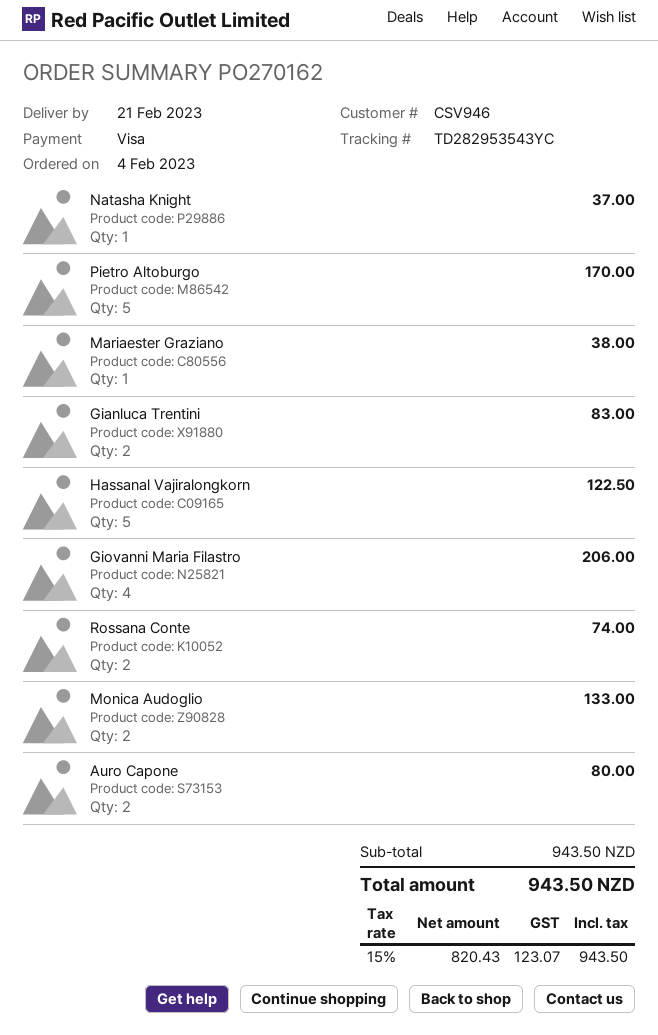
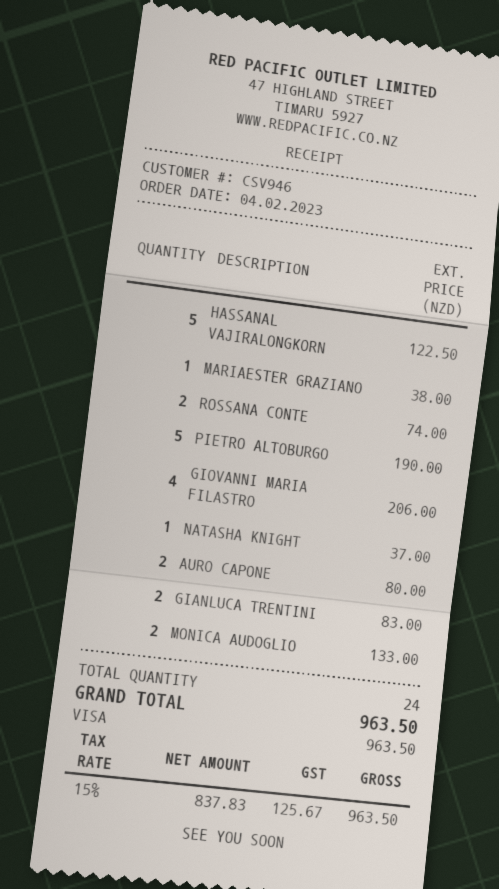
Pietro Altoburgo: 5 for 170.00 -> 5 for 190.00
net: 820.43 -> 837.83
tax: 15% = 123.07 -> 15% = 125.67
total: 943.50 -> 963.50

